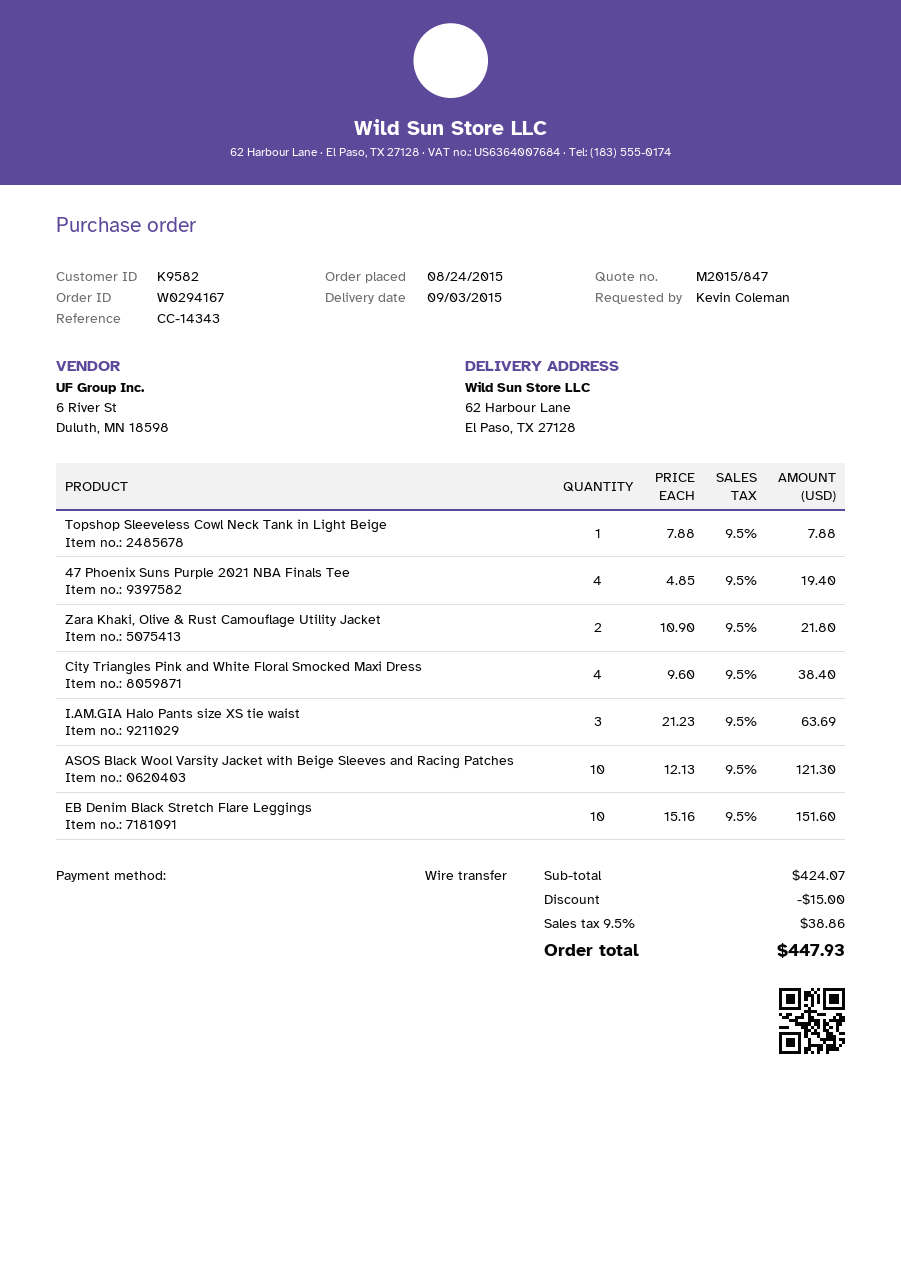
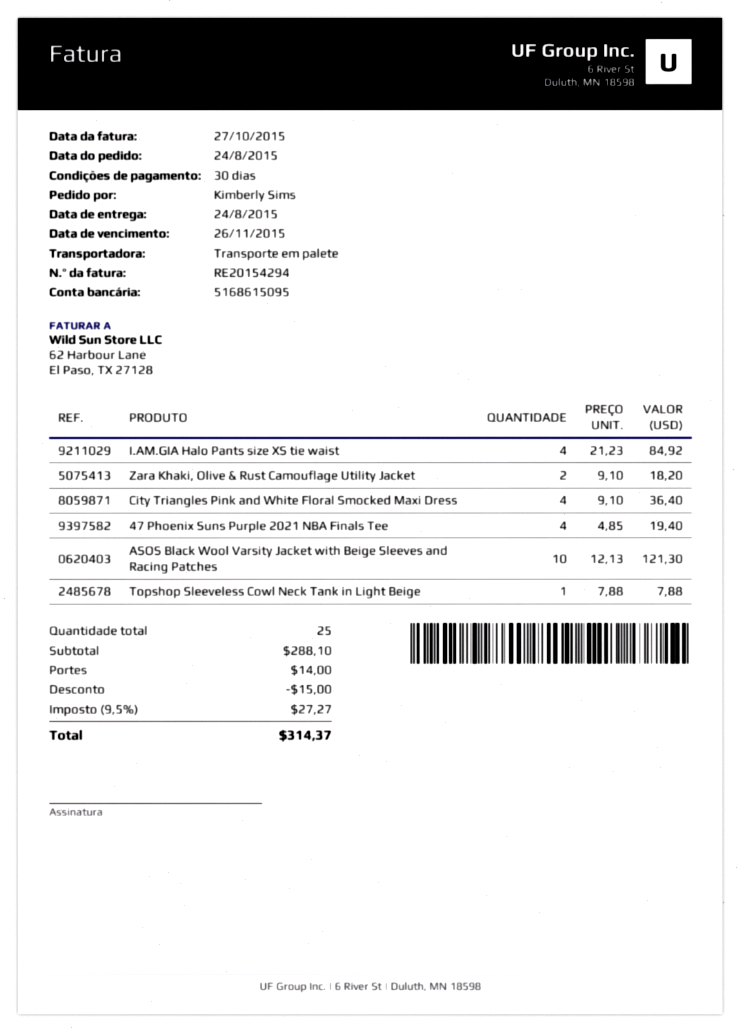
delivery date: 2015-09-03 -> 2015-08-24
ordered by: Kevin Coleman -> Kimberly Sims
Zara Khaki, Olive & Rust Camouflage Utility Jacket: 2 x 10.90 = 21.80 -> 2 x 9.10 = 18.20
City Triangles Pink and White Floral Smocked Maxi Dress: 4 x 9.60 = 38.40 -> 4 x 9.10 = 36.40
I.AM.GIA Halo Pants size XS tie waist: 3 x 21.23 = 63.69 -> 4 x 21.23 = 84.92
EB Denim Black Stretch Flare Leggings: 10 x 15.16 = 151.60 -> none
subtotal: 424.07 -> 288.10
shipping: none -> 14.00
tax: 9.5% = 38.86 -> 9.5% = 27.27
total: 447.93 -> 314.37

